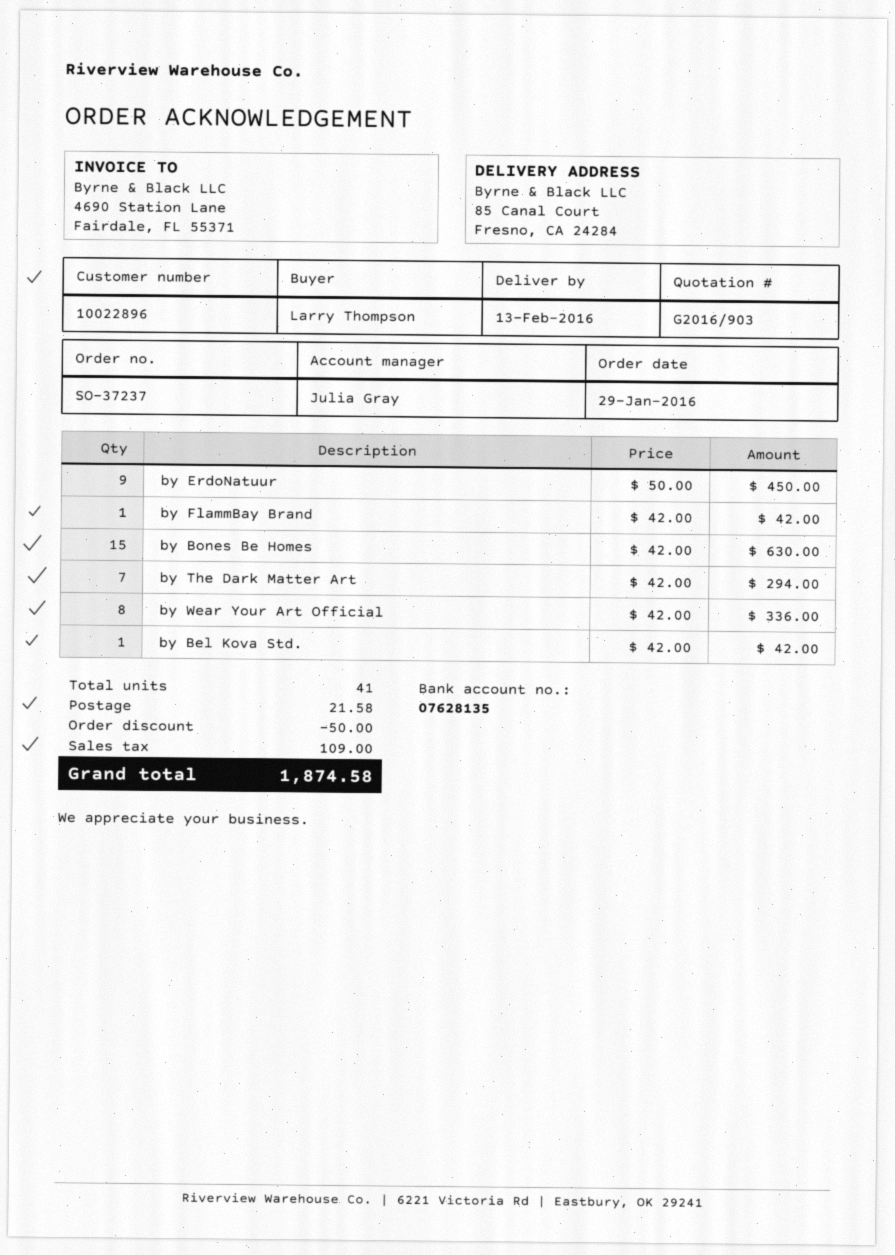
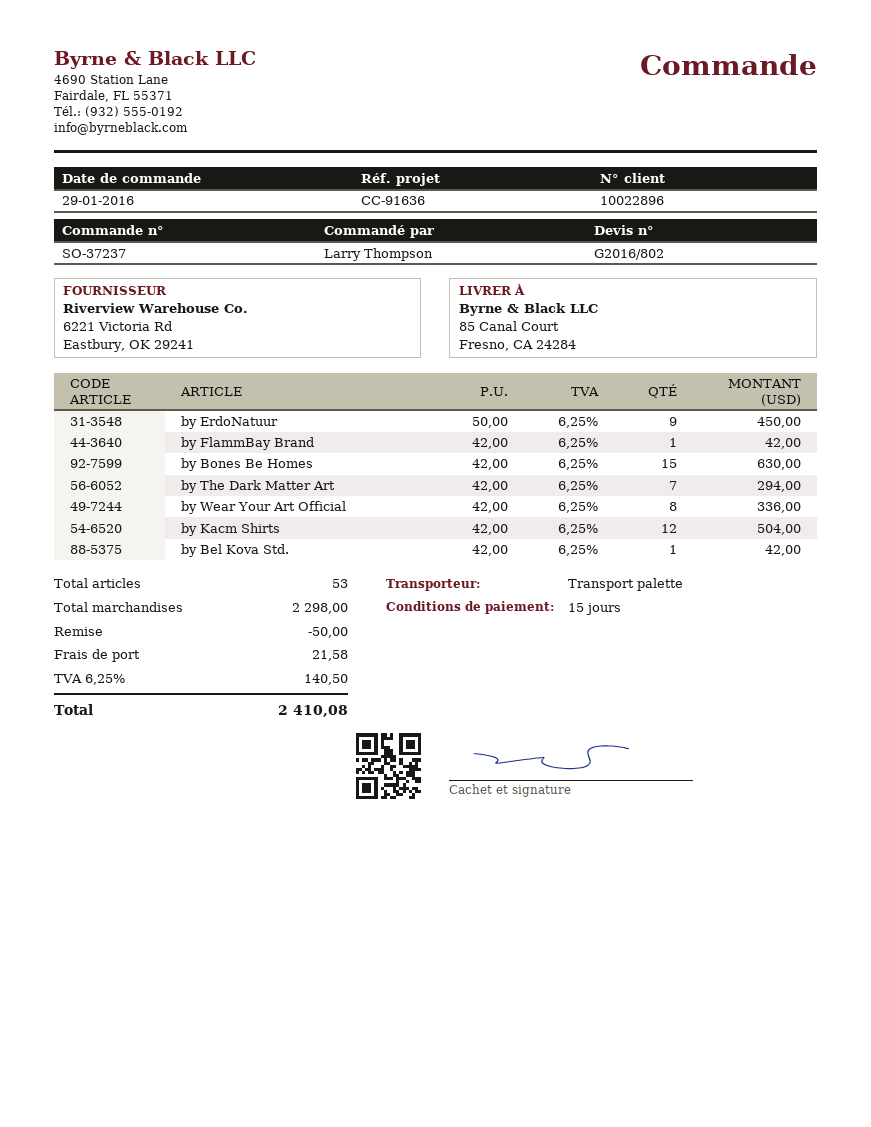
quote number: G2016/903 -> G2016/802
by Kacm Shirts: none -> 12 x 42.00 = 504.00
total quantity: 41 -> 53
tax: 109.00 -> 140.50
total: 1874.58 -> 2410.08

